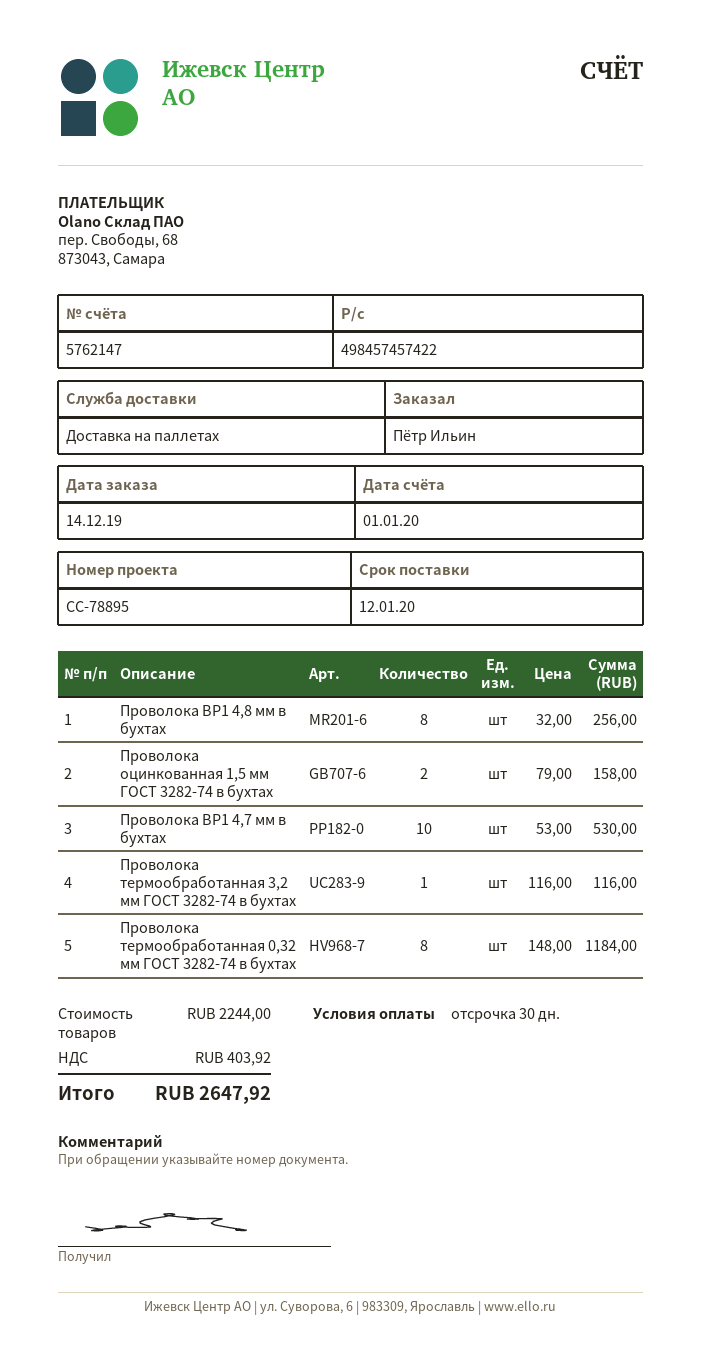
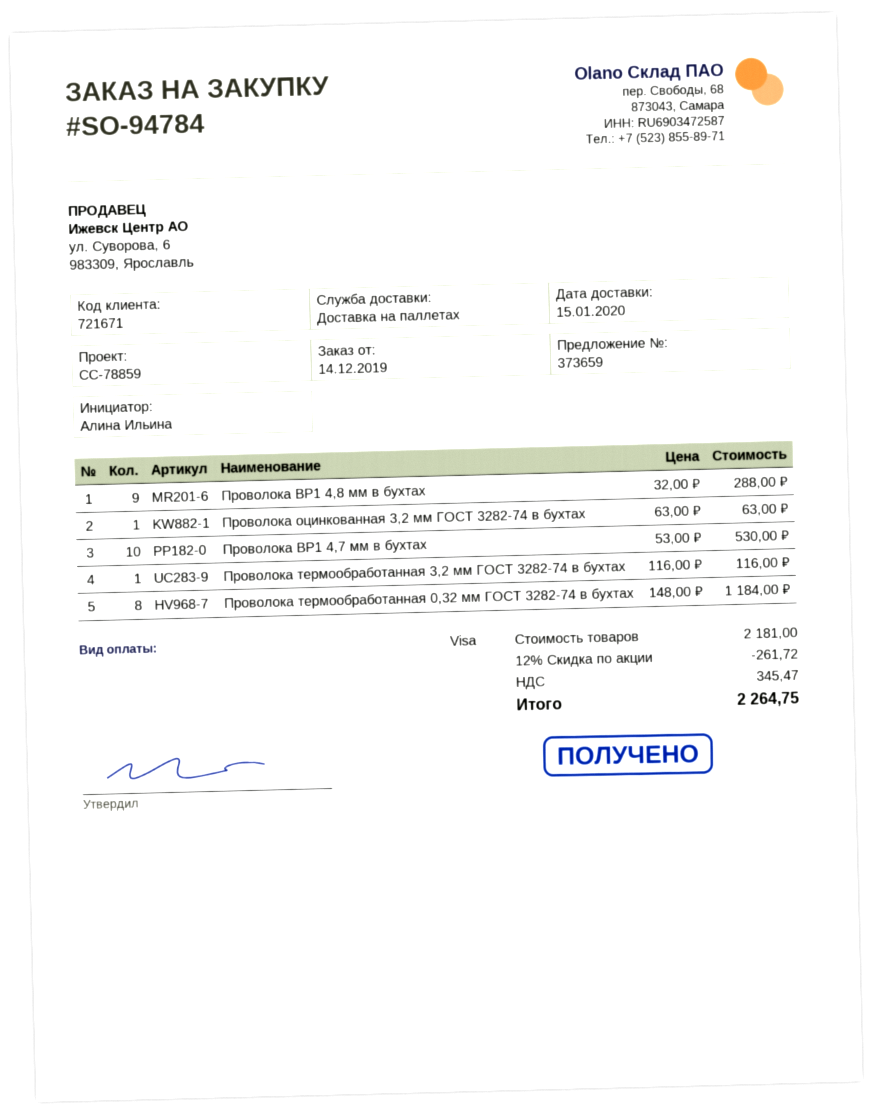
delivery date: 2020-01-12 -> 2020-01-15
reference: CC-78895 -> CC-78859
ordered by: Пётр Ильин -> Алина Ильина
Проволока ВР1 4,8 мм в бухтах: 8 x 32.00 = 256.00 -> 9 x 32.00 = 288.00
Проволока оцинкованная 1,5 мм ГОСТ 3282-74 в бухтах: 2 x 79.00 = 158.00 -> none
Проволока оцинкованная 3,2 мм ГОСТ 3282-74 в бухтах: none -> 1 x 63.00 = 63.00
subtotal: 2244.00 -> 2181.00
discount: none -> 12% = 261.72
tax: 403.92 -> 345.47
total: 2647.92 -> 2264.75

